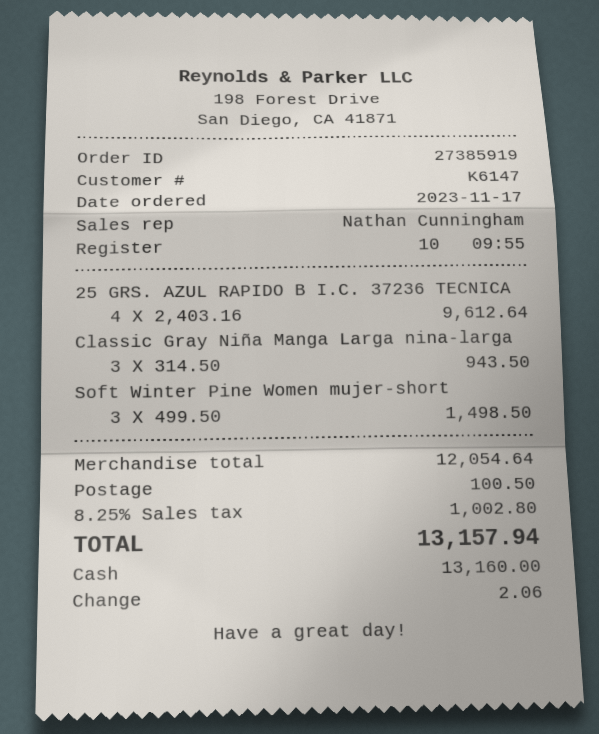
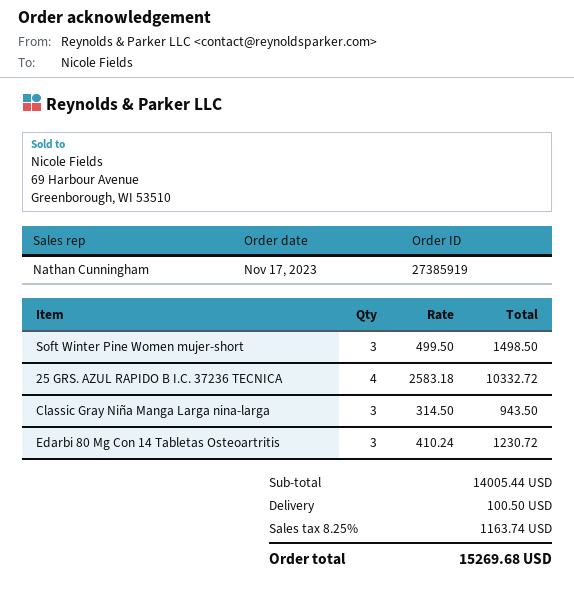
25 GRS. AZUL RAPIDO B I.C. 37236 TECNICA: 4 x 2403.16 = 9612.64 -> 4 x 2583.18 = 10332.72
Edarbi 80 Mg Con 14 Tabletas Osteoartritis: none -> 3 x 410.24 = 1230.72
subtotal: 12054.64 -> 14005.44
tax: 8.25% = 1002.80 -> 8.25% = 1163.74
total: 13157.94 -> 15269.68

